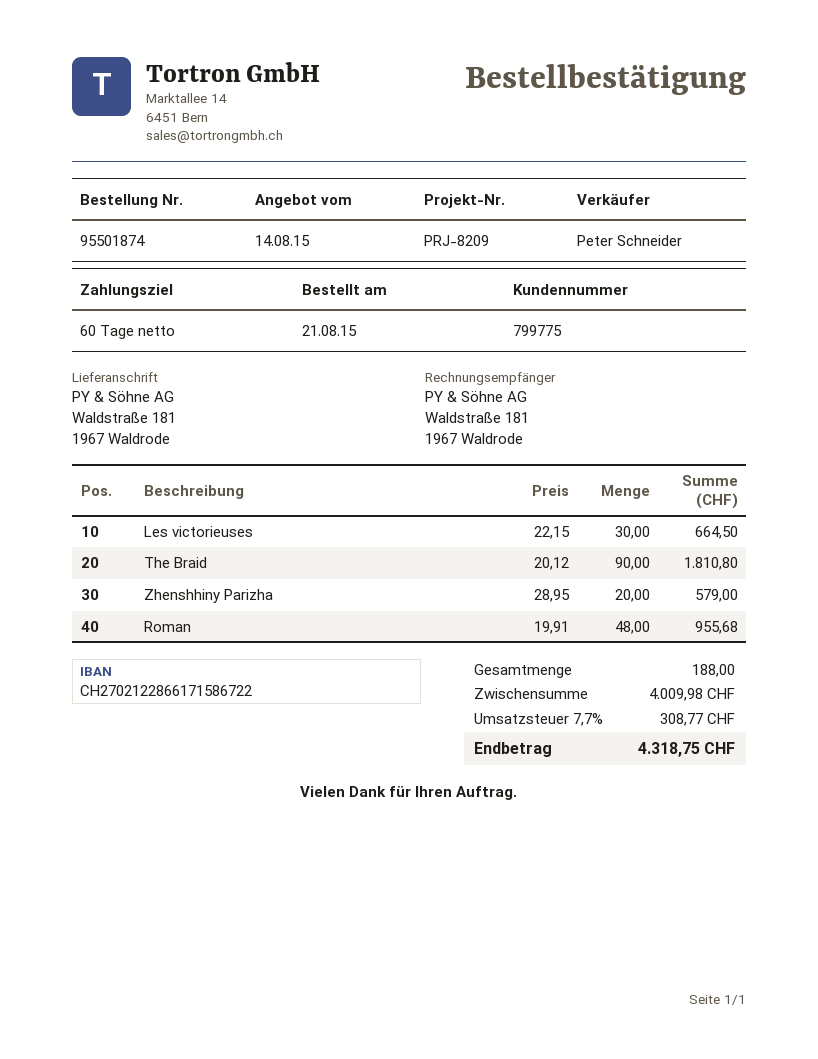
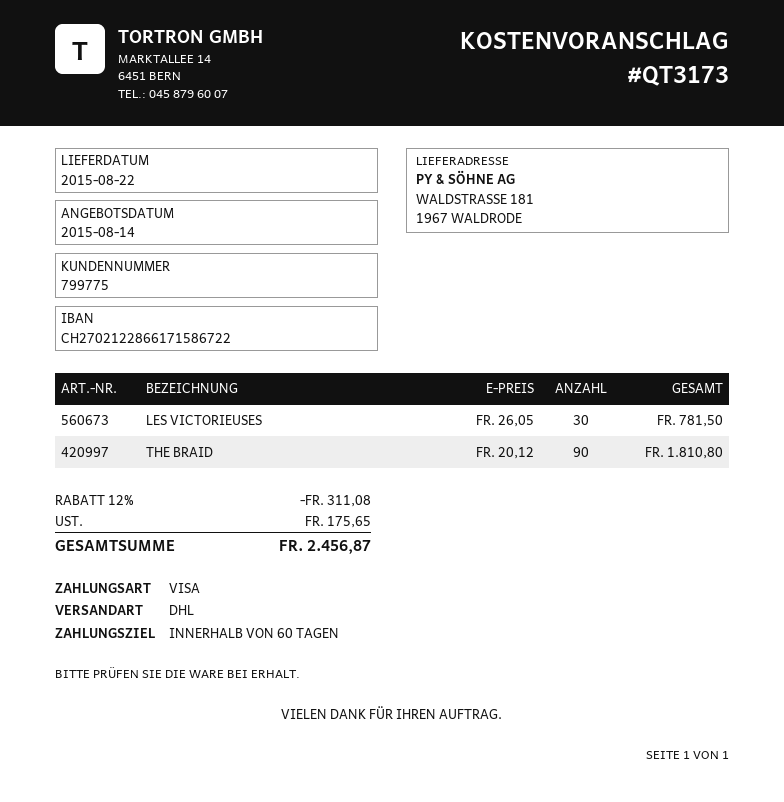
Les victorieuses: 30 x 22.15 = 664.50 -> 30 x 26.05 = 781.50
Zhenshhiny Parizha: 20 x 28.95 = 579.00 -> none
Roman: 48 x 19.91 = 955.68 -> none
discount: none -> 12% = 311.08
tax: 308.77 -> 175.65
total: 4318.75 -> 2456.87

